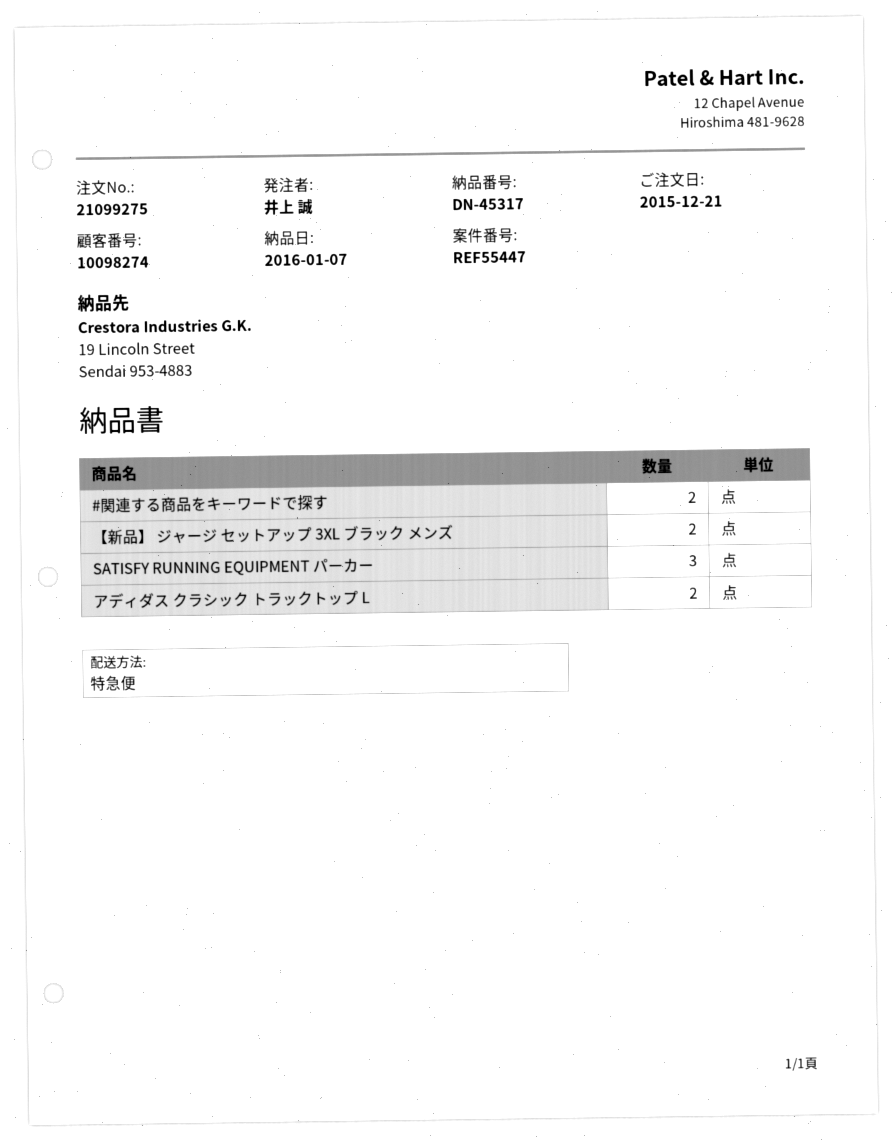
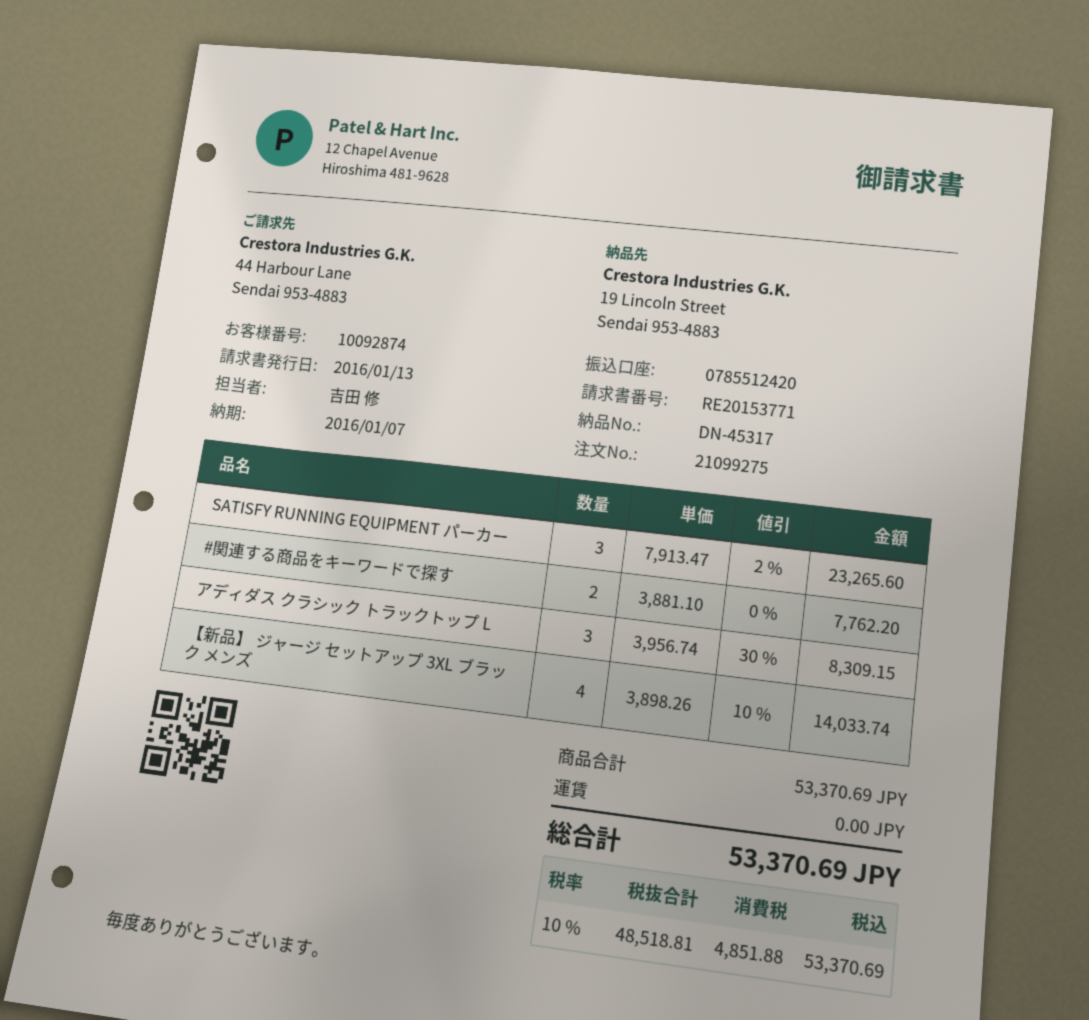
customer number: 10098274 -> 10092874
【新品】 ジャージ セットアップ 3XL ブラック メンズ: 2 -> 4
アディダス クラシック トラックトップ L: 2 -> 3

